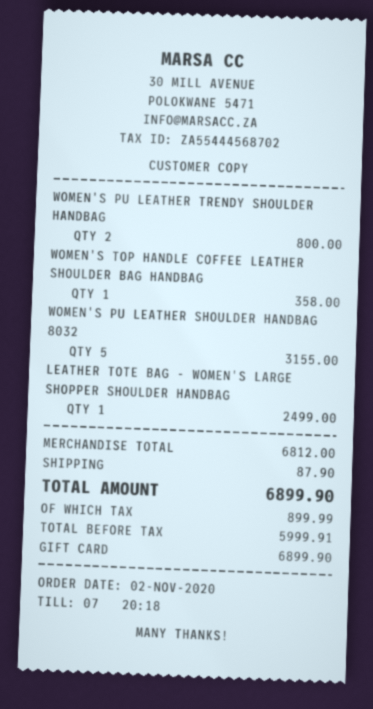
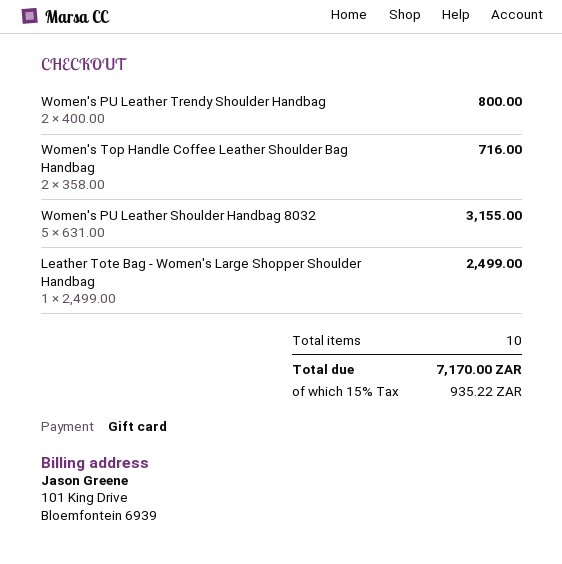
WOMEN'S TOP HANDLE COFFEE LEATHER SHOULDER BAG HANDBAG: 1 for 358.00 -> 2 for 716.00
shipping: 87.90 -> none
tax: 899.99 -> 935.22
total: 6899.90 -> 7170.00

